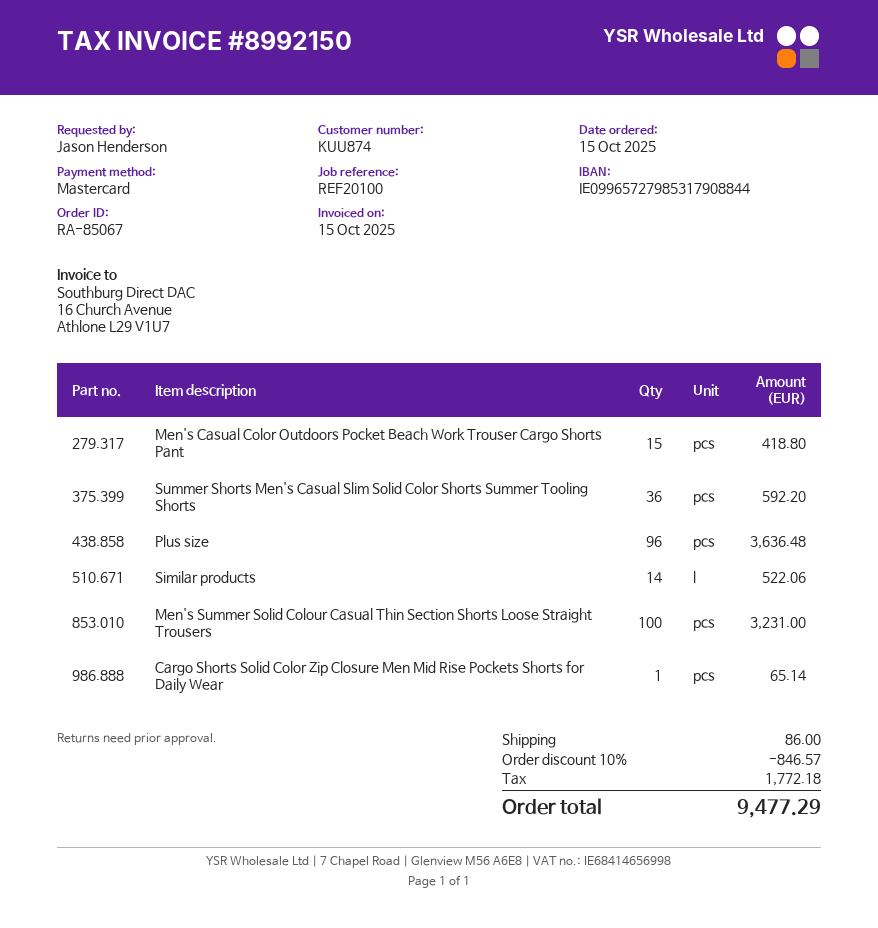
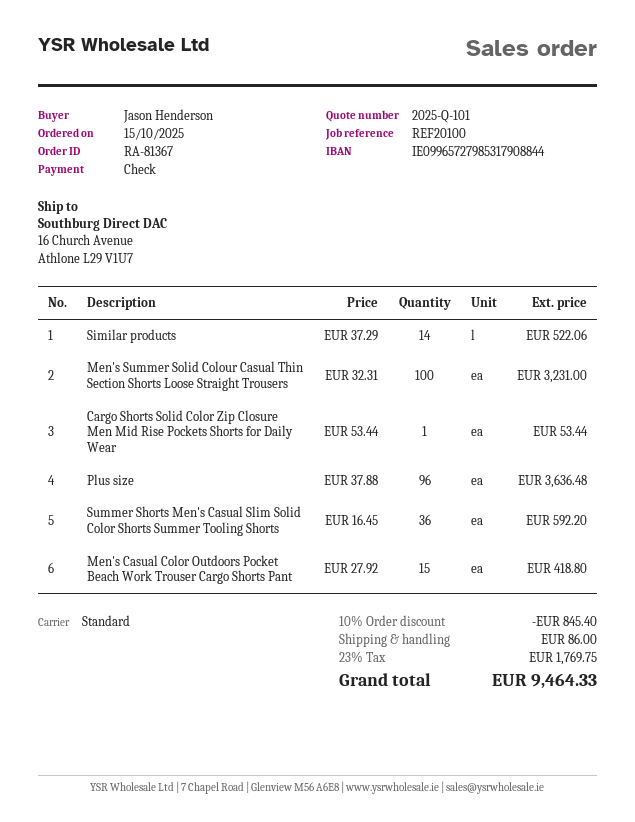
order number: RA-85067 -> RA-81367
payment method: Mastercard -> cheque
Cargo Shorts Solid Color Zip Closure Men Mid Rise Pockets Shorts for Daily Wear: 1 for 65.14 -> 1 for 53.44
discount: 10% = 846.57 -> 10% = 845.40
tax: 1772.18 -> 1769.75
total: 9477.29 -> 9464.33

